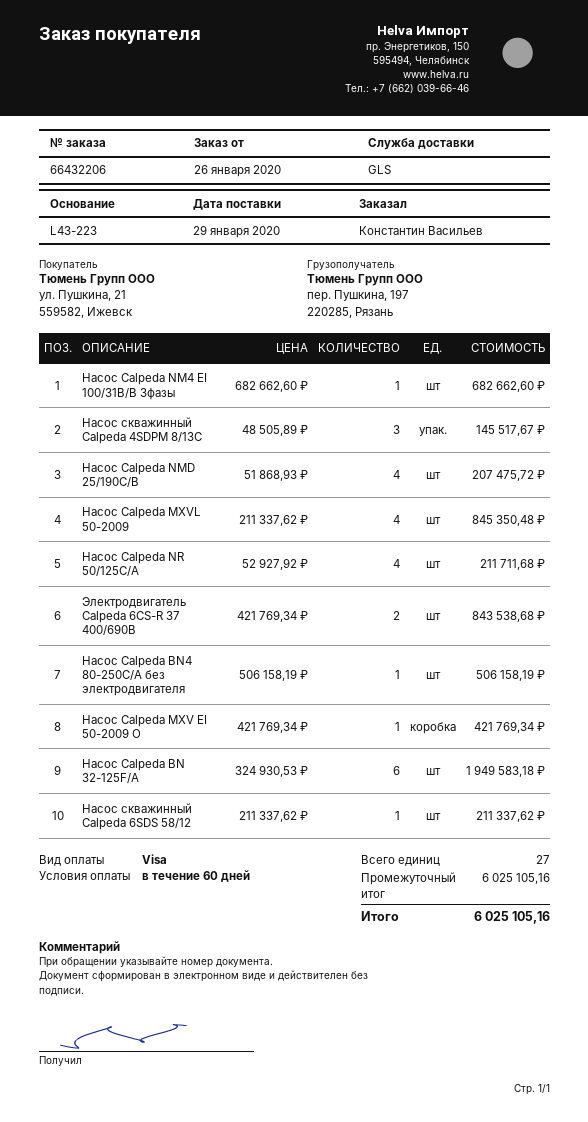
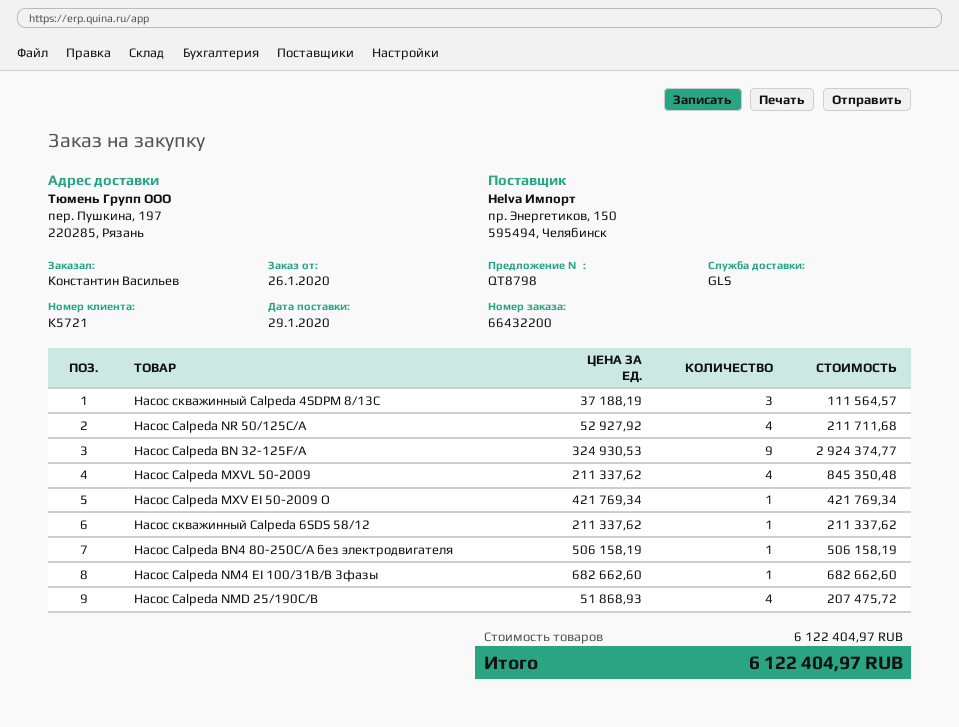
order number: 66432206 -> 66432200
Насос скважинный Calpeda 4SDPM 8/13C: 3 x 48505.89 = 145517.67 -> 3 x 37188.19 = 111564.57
Электродвигатель Calpeda 6CS-R 37 400/690В: 2 x 421769.34 = 843538.68 -> none
Насос Calpeda BN 32-125F/A: 6 x 324930.53 = 1949583.18 -> 9 x 324930.53 = 2924374.77
subtotal: 6025105.16 -> 6122404.97
total: 6025105.16 -> 6122404.97

